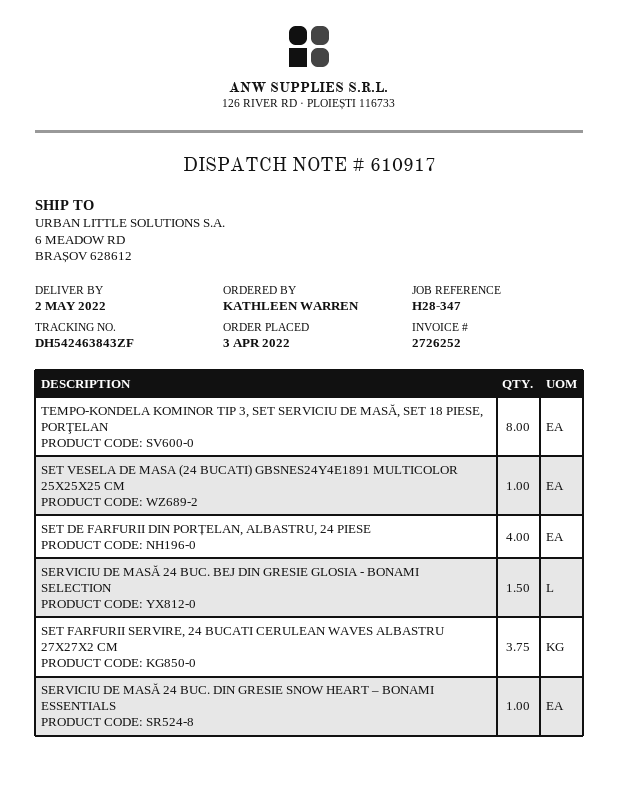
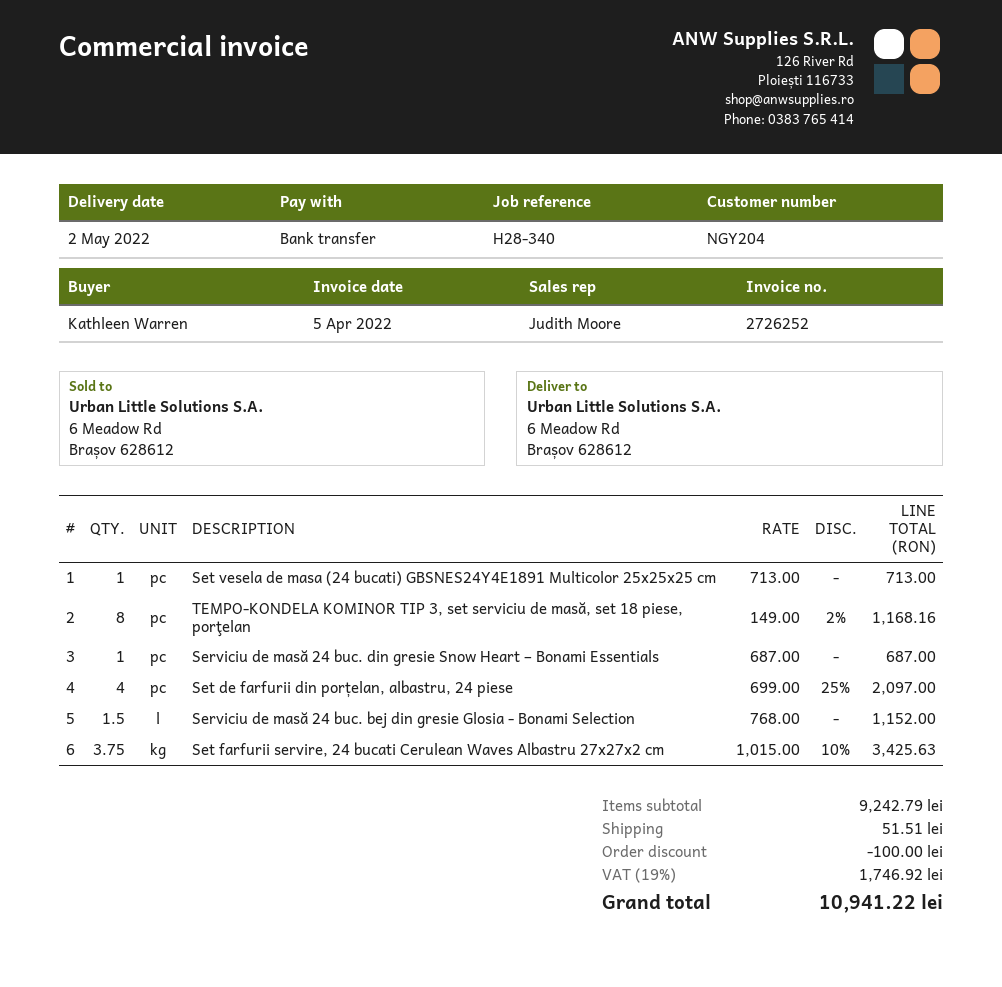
reference: H28-347 -> H28-340

